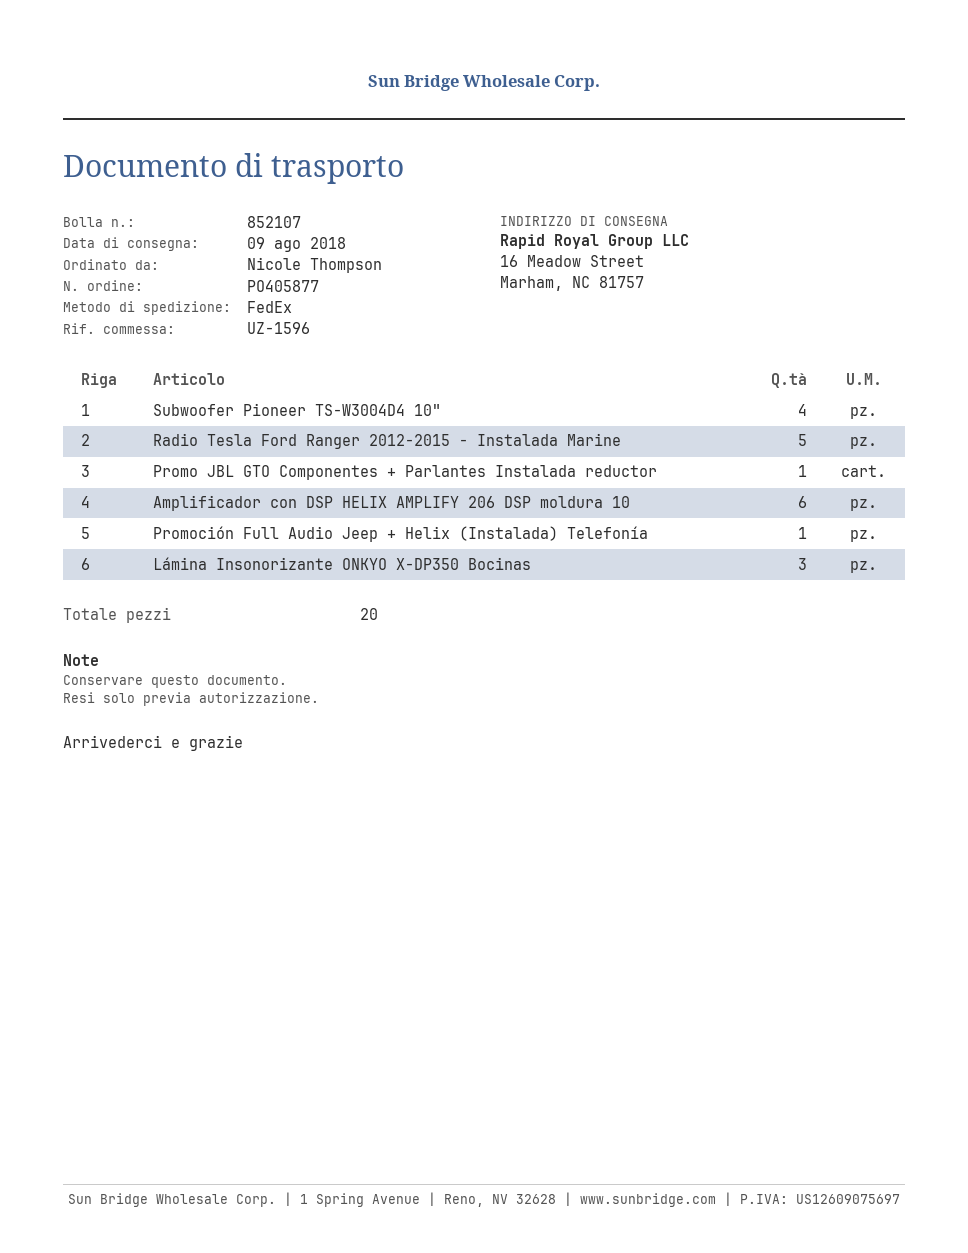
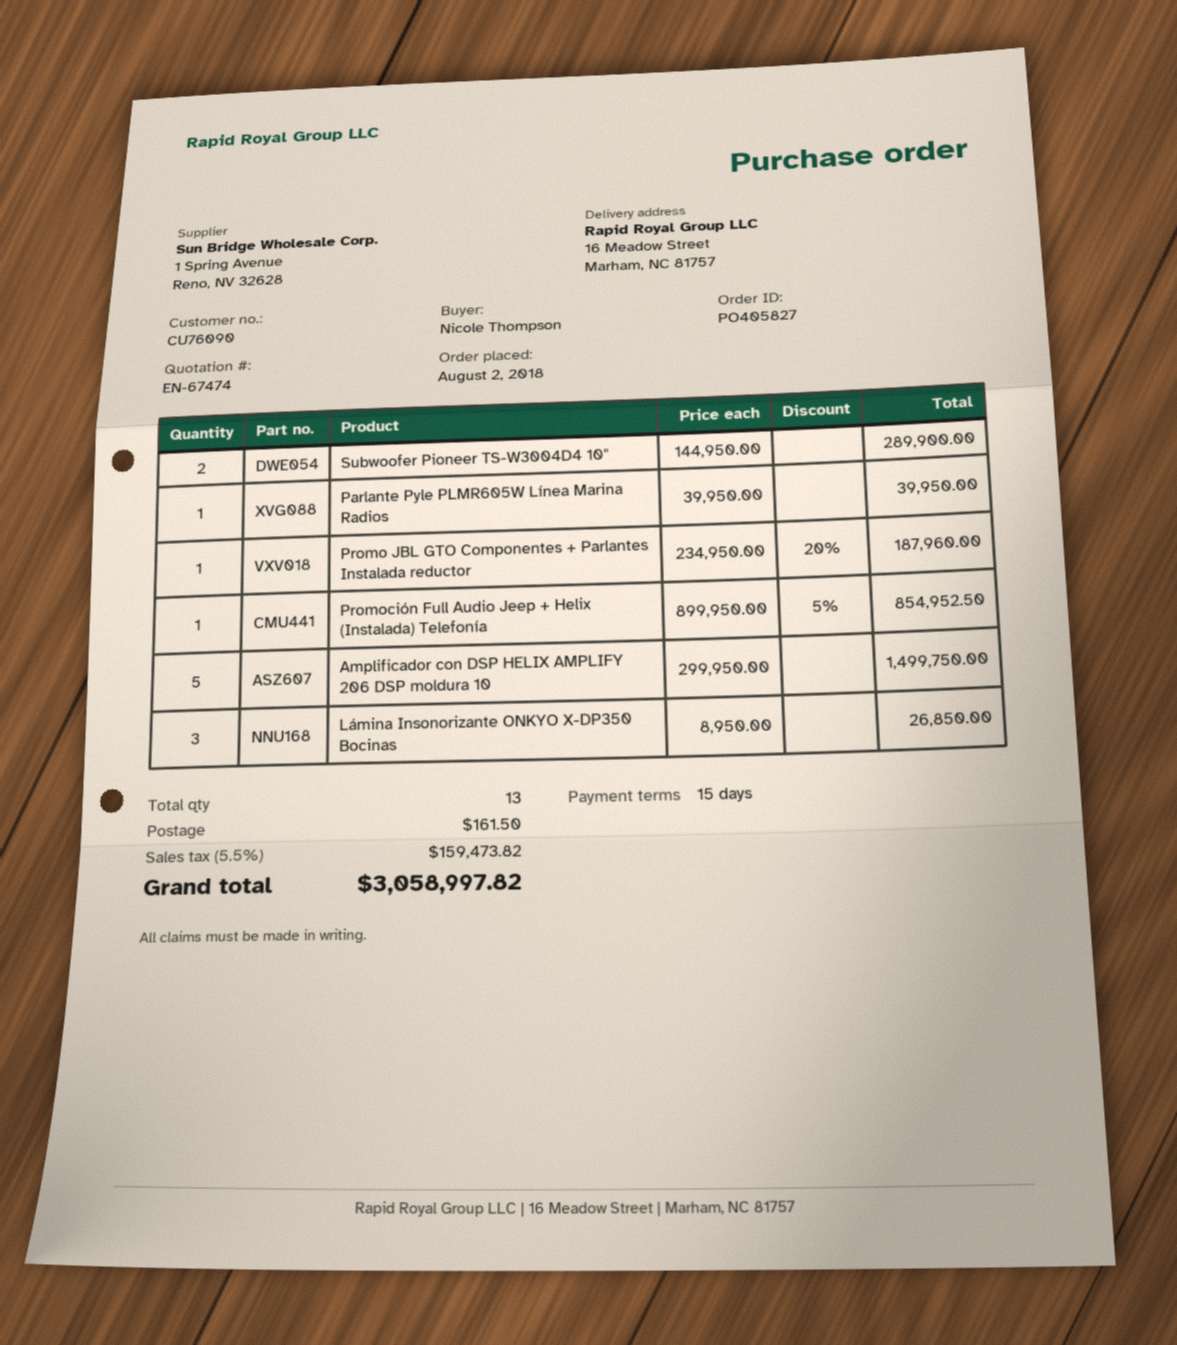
order number: PO405877 -> PO405827
Subwoofer Pioneer TS-W3004D4 10": 4 -> 2
Radio Tesla Ford Ranger 2012-2015 - Instalada Marine: 5 -> none
Amplificador con DSP HELIX AMPLIFY 206 DSP moldura 10: 6 -> 5
Parlante Pyle PLMR605W Línea Marina Radios: none -> 1
total quantity: 20 -> 13

